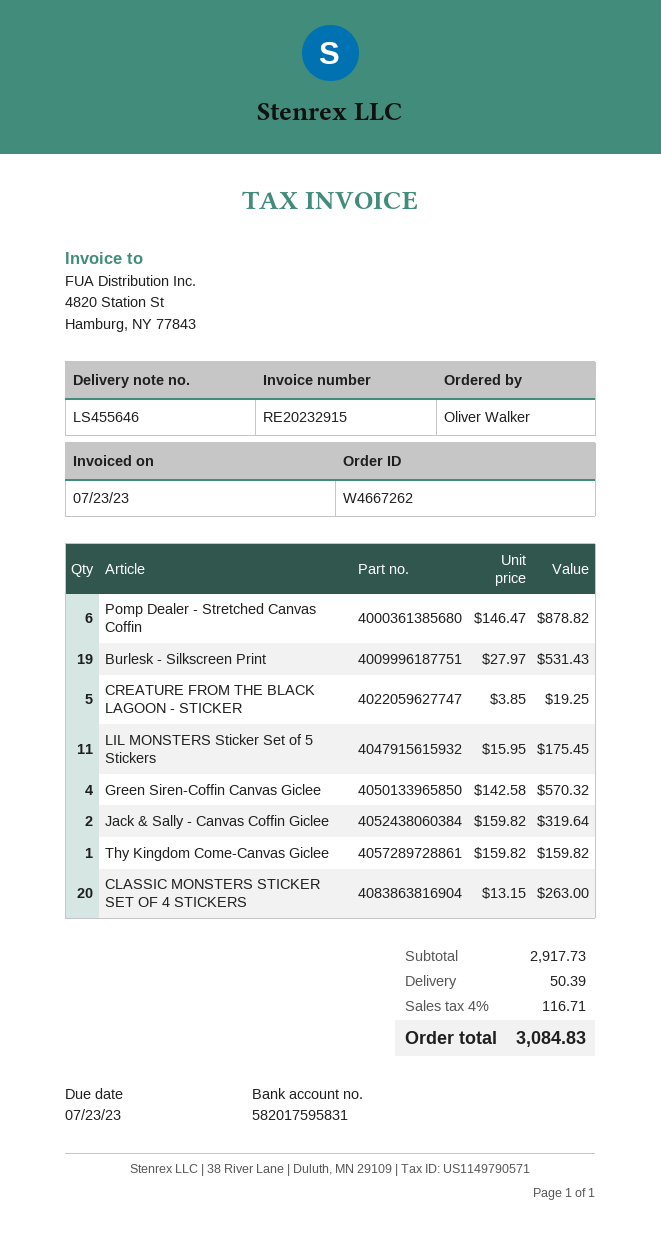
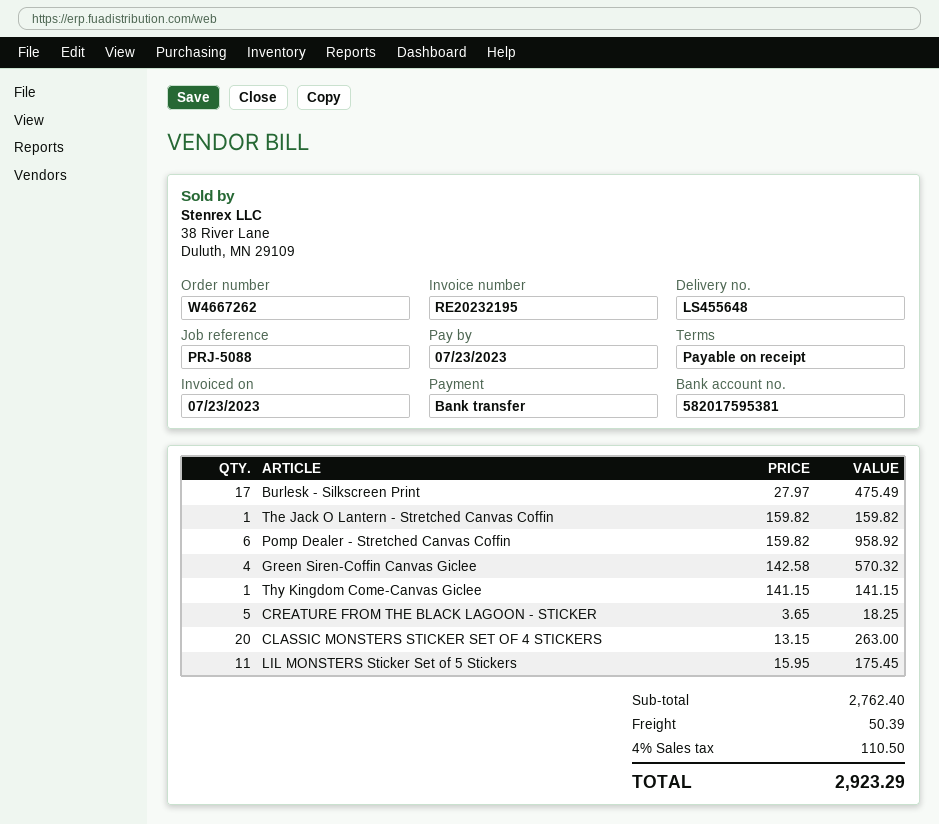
delivery note number: LS455646 -> LS455648
invoice number: RE20232915 -> RE20232195
bank account: 582017595831 -> 582017595381
Pomp Dealer - Stretched Canvas Coffin: 6 x 146.47 = 878.82 -> 6 x 159.82 = 958.92
Burlesk - Silkscreen Print: 19 x 27.97 = 531.43 -> 17 x 27.97 = 475.49
CREATURE FROM THE BLACK LAGOON - STICKER: 5 x 3.85 = 19.25 -> 5 x 3.65 = 18.25
Jack & Sally - Canvas Coffin Giclee: 2 x 159.82 = 319.64 -> none
Thy Kingdom Come-Canvas Giclee: 1 x 159.82 = 159.82 -> 1 x 141.15 = 141.15
The Jack O Lantern - Stretched Canvas Coffin: none -> 1 x 159.82 = 159.82
subtotal: 2917.73 -> 2762.40
tax: 4% = 116.71 -> 4% = 110.50
total: 3084.83 -> 2923.29

